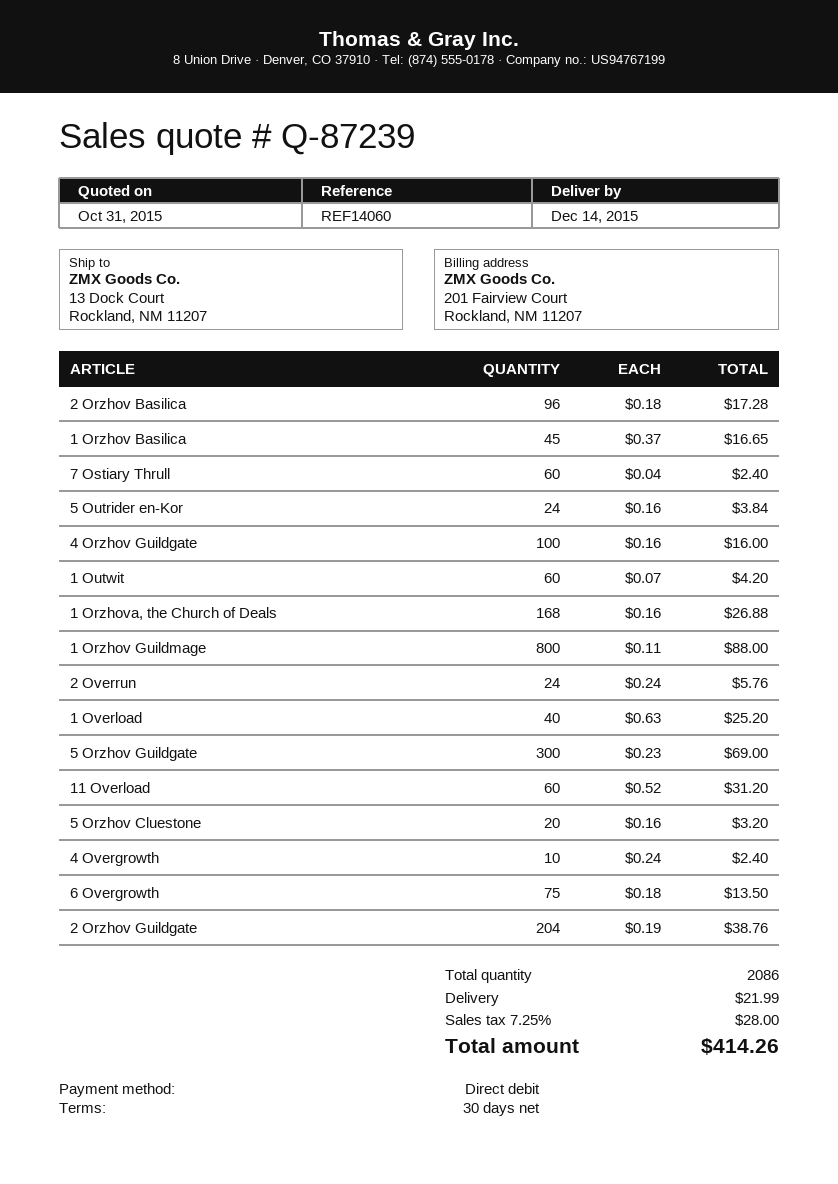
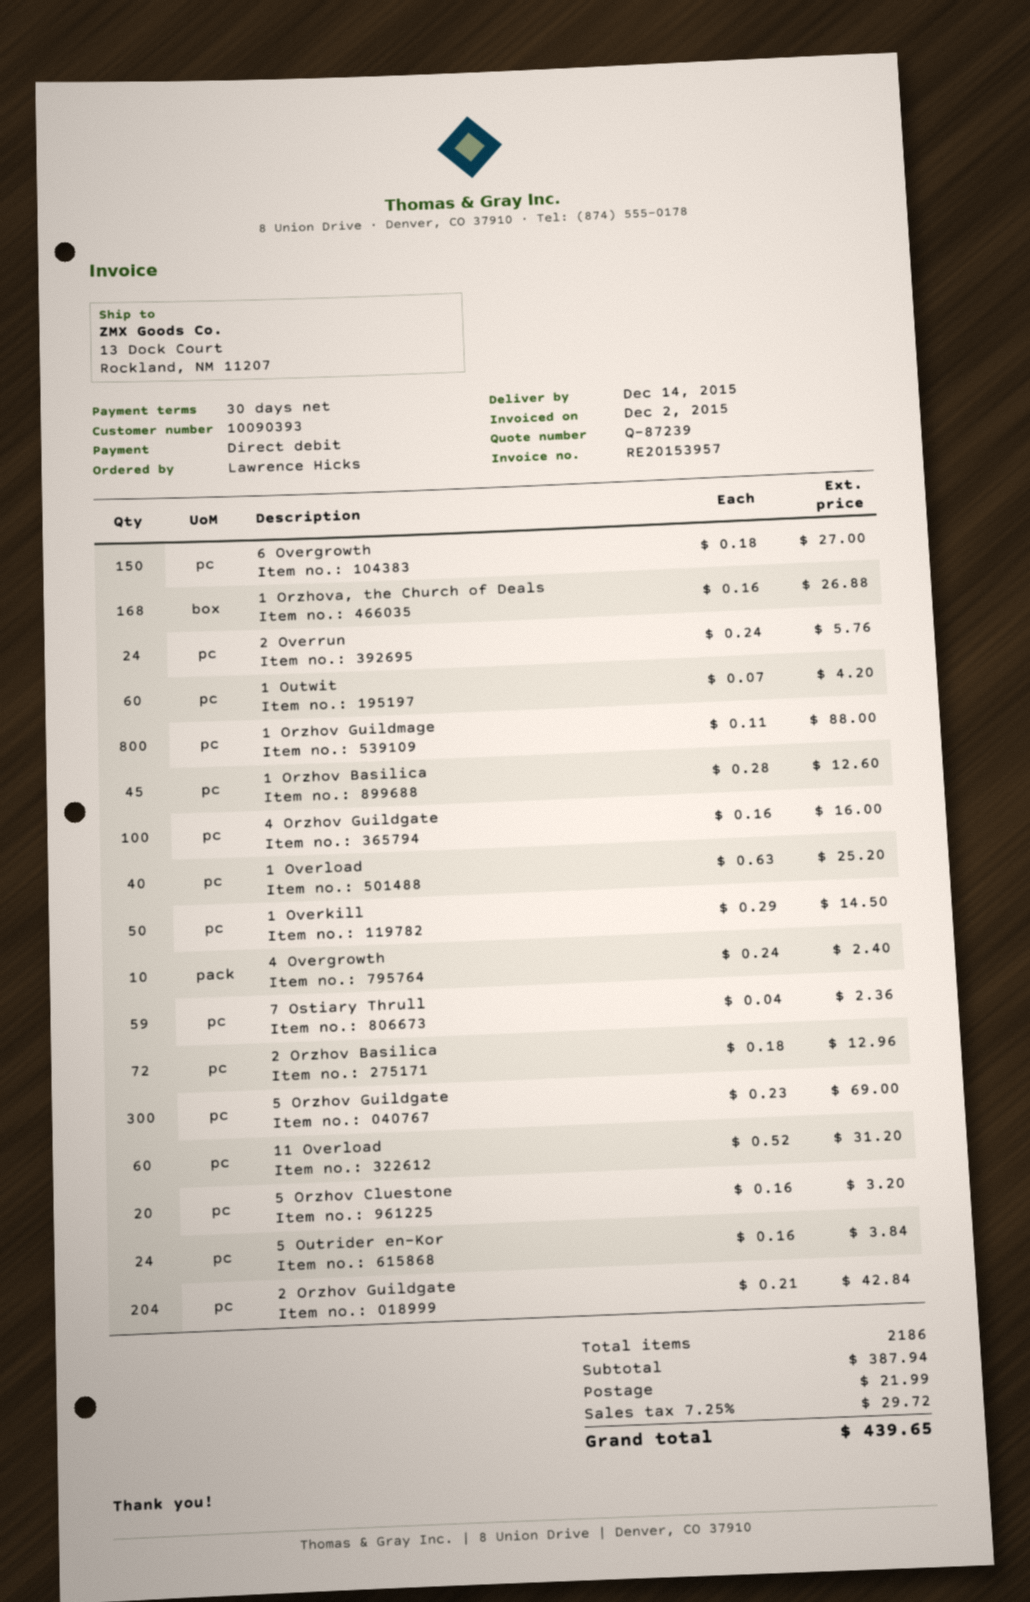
2 Orzhov Basilica: 96 x 0.18 = 17.28 -> 72 x 0.18 = 12.96
1 Orzhov Basilica: 45 x 0.37 = 16.65 -> 45 x 0.28 = 12.60
7 Ostiary Thrull: 60 x 0.04 = 2.40 -> 59 x 0.04 = 2.36
6 Overgrowth: 75 x 0.18 = 13.50 -> 150 x 0.18 = 27.00
2 Orzhov Guildgate: 204 x 0.19 = 38.76 -> 204 x 0.21 = 42.84
1 Overkill: none -> 50 x 0.29 = 14.50
total quantity: 2086 -> 2186
tax: 7.25% = 28.00 -> 7.25% = 29.72
total: 414.26 -> 439.65

